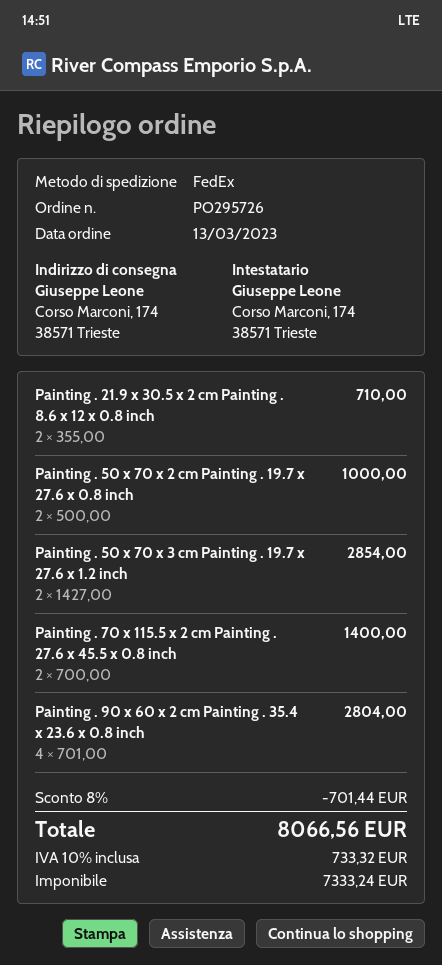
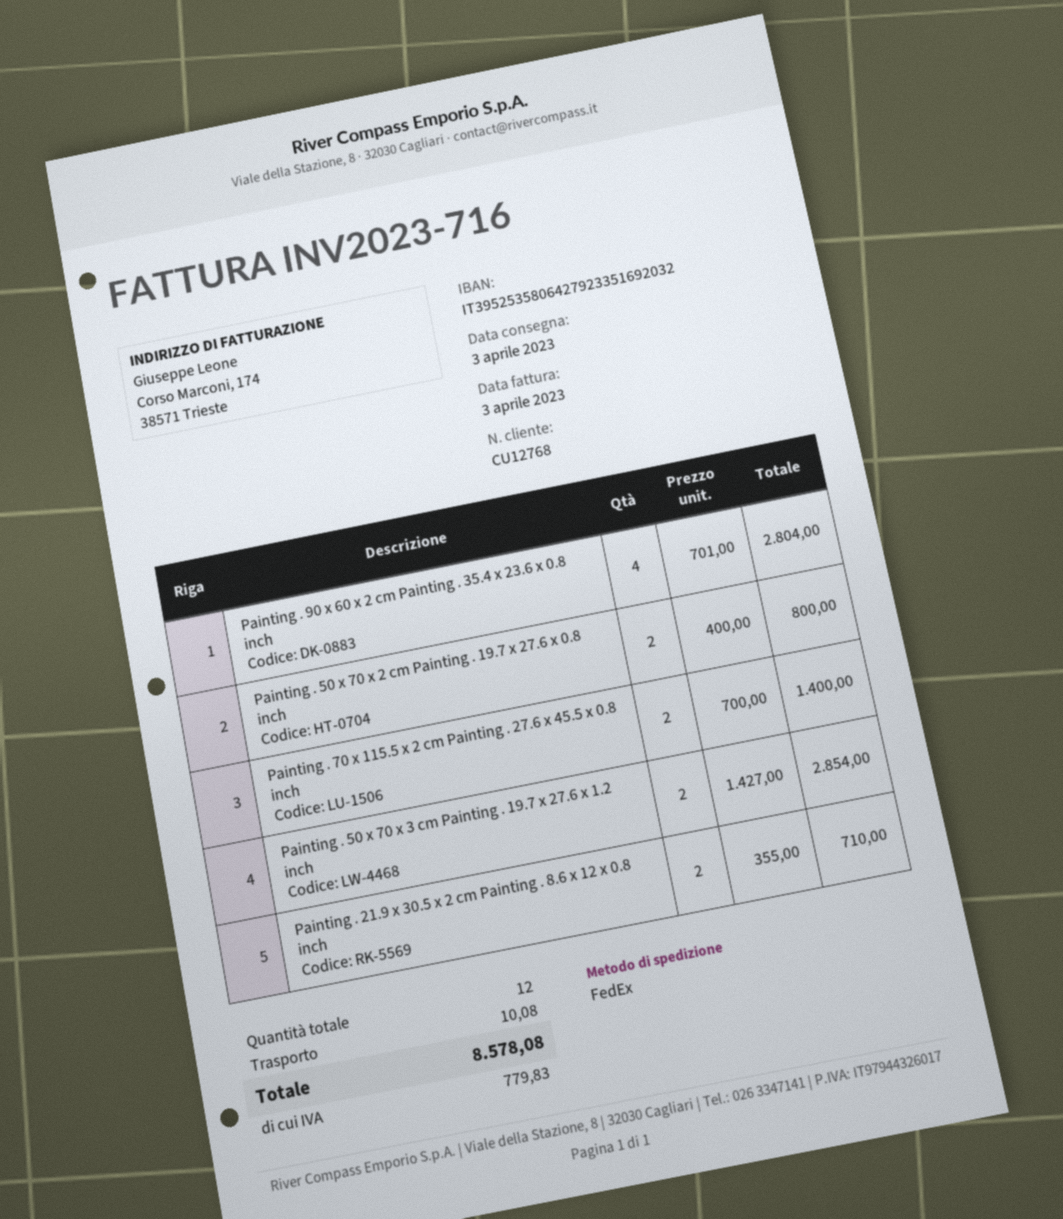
Painting . 50 x 70 x 2 cm Painting . 19.7 x 27.6 x 0.8 inch: 2 x 500.00 = 1000.00 -> 2 x 400.00 = 800.00
discount: 8% = 701.44 -> none
shipping: none -> 10.08
tax: 733.32 -> 779.83
total: 8066.56 -> 8578.08

